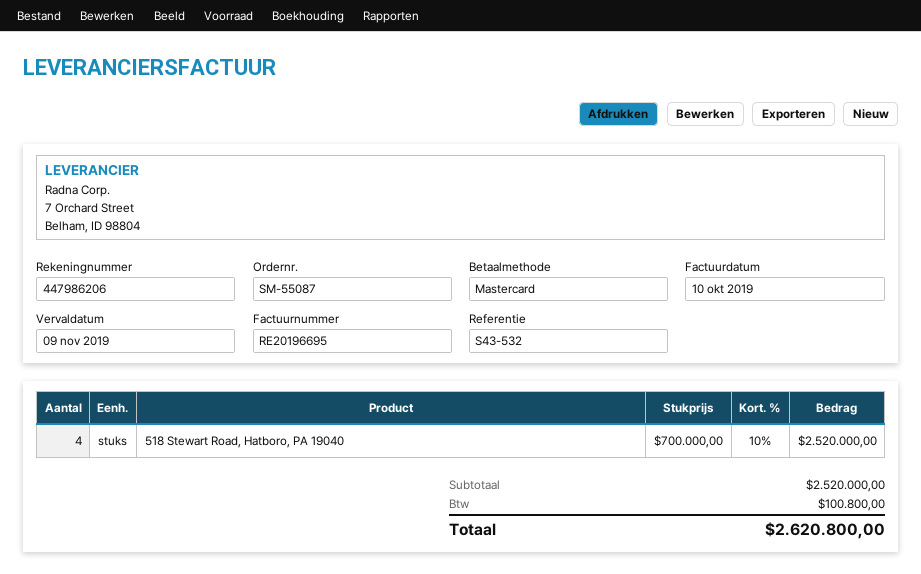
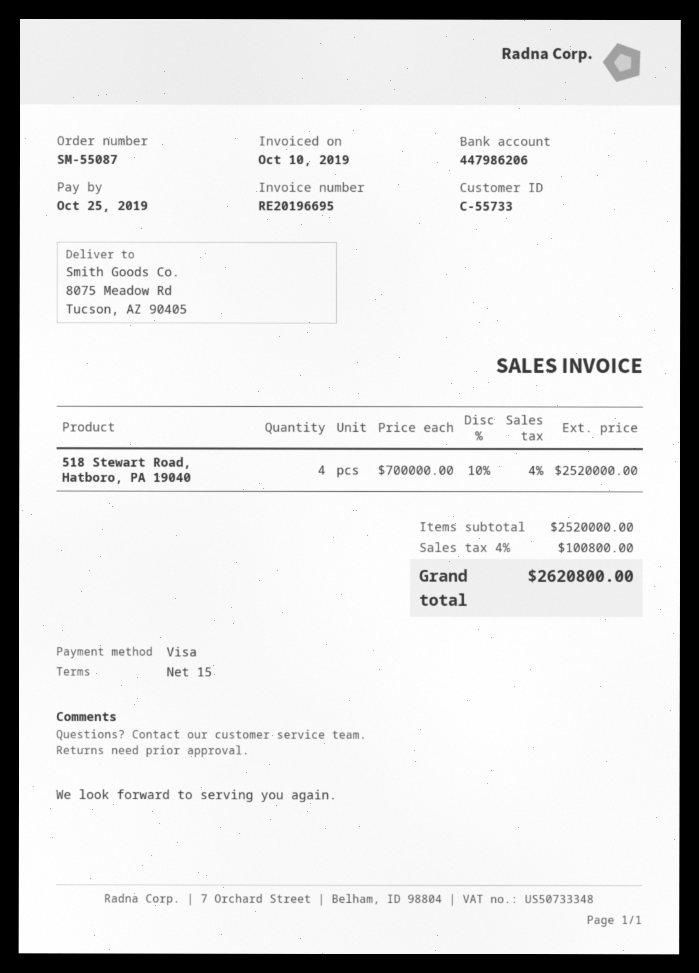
due date: 2019-11-09 -> 2019-10-25
payment method: Mastercard -> Visa

